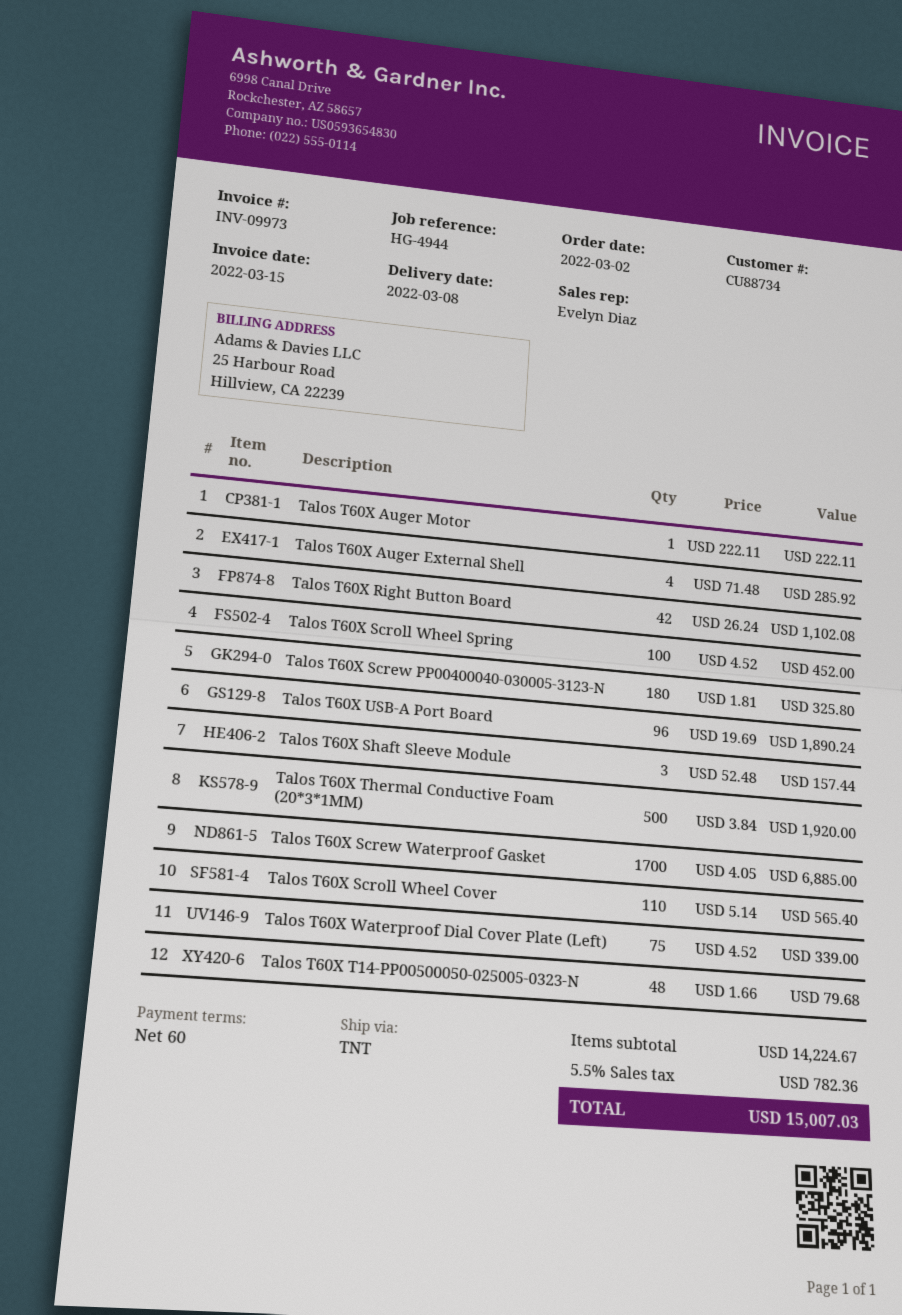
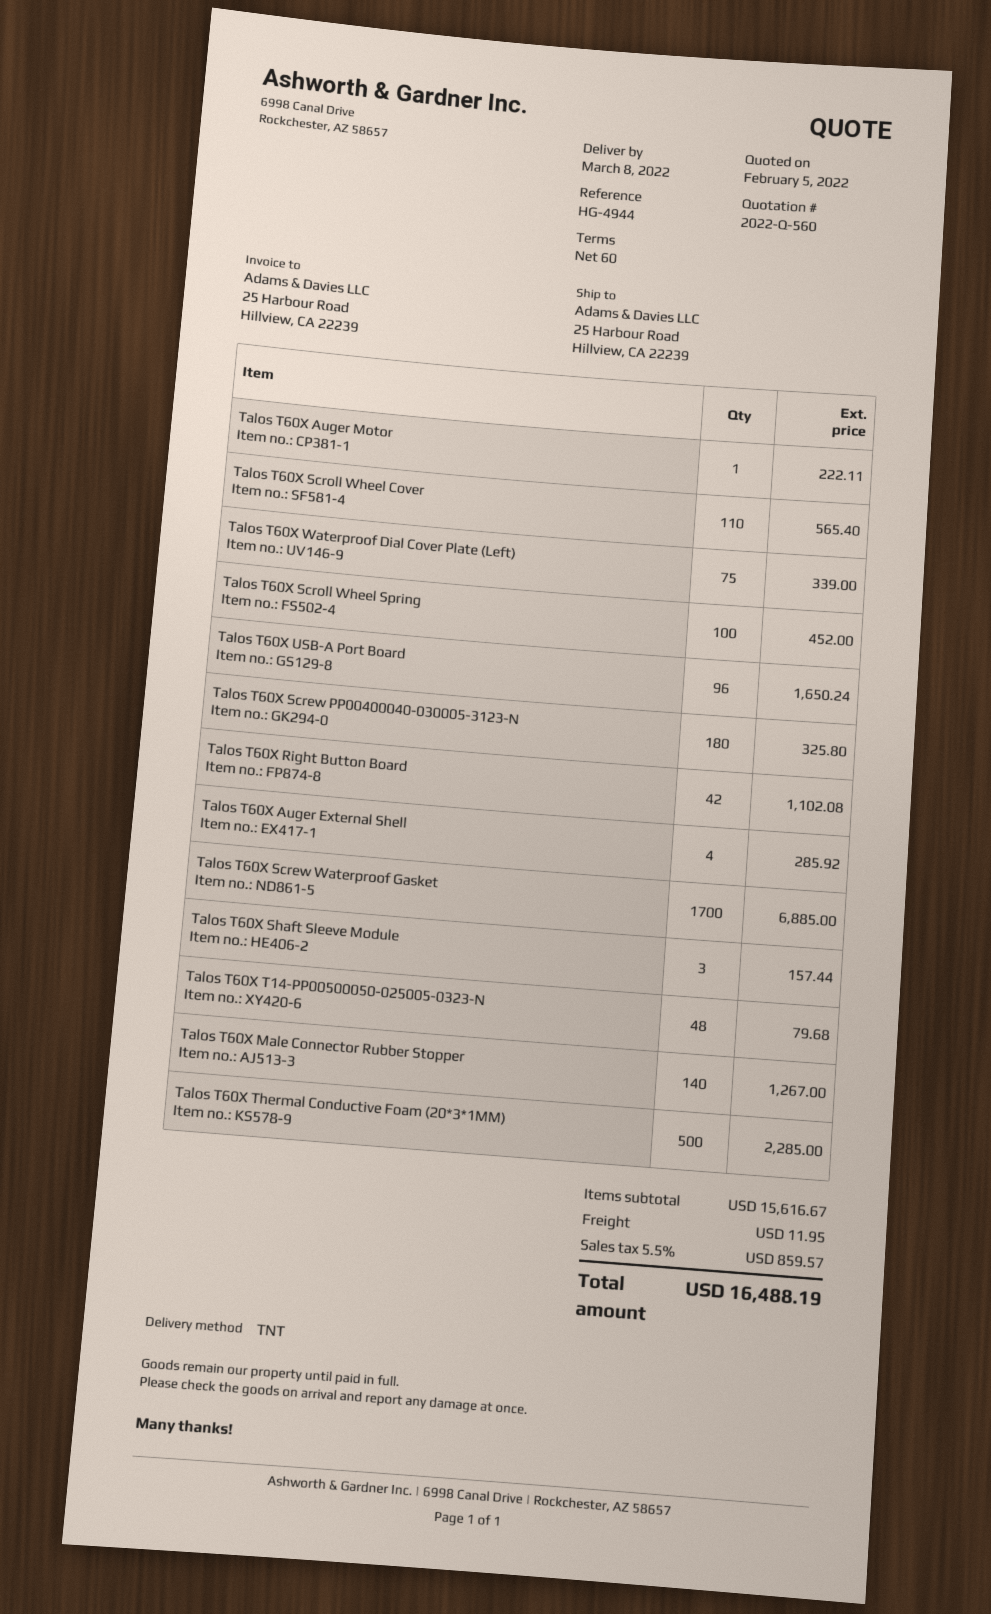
Talos T60X USB-A Port Board: 96 for 1890.24 -> 96 for 1650.24
Talos T60X Thermal Conductive Foam (20*3*1MM): 500 for 1920.00 -> 500 for 2285.00
Talos T60X Male Connector Rubber Stopper: none -> 140 for 1267.00
subtotal: 14224.67 -> 15616.67
shipping: none -> 11.95
tax: 5.5% = 782.36 -> 5.5% = 859.57
total: 15007.03 -> 16488.19

